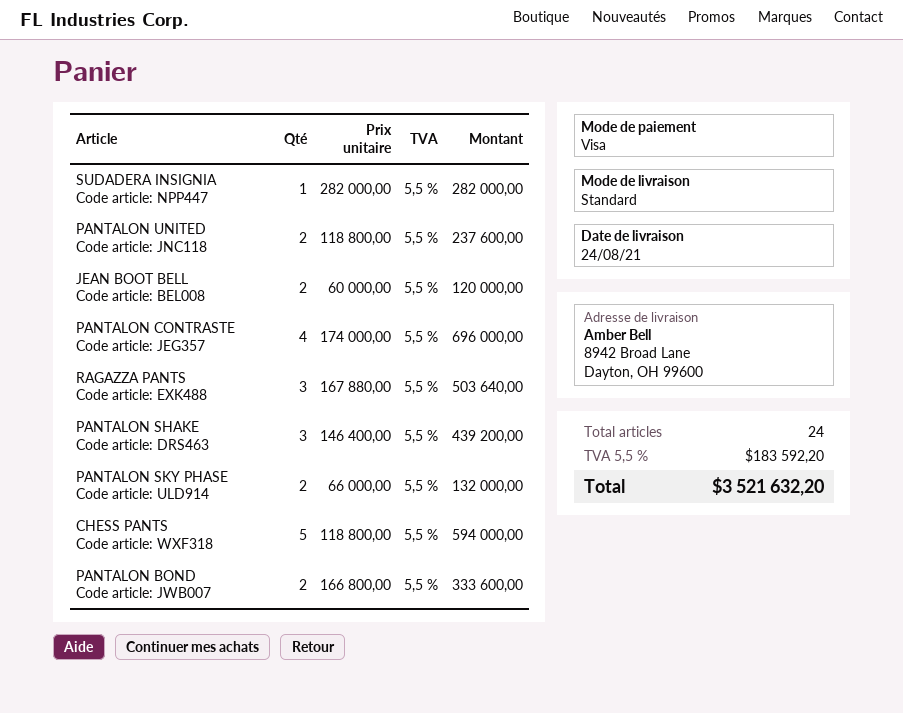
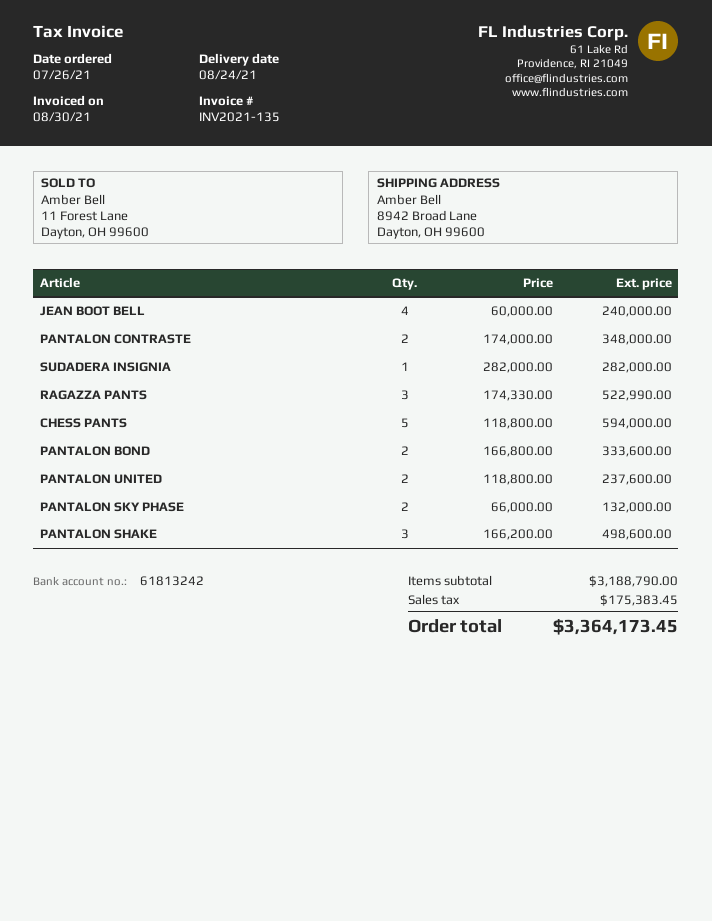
JEAN BOOT BELL: 2 x 60000.00 = 120000.00 -> 4 x 60000.00 = 240000.00
PANTALON CONTRASTE: 4 x 174000.00 = 696000.00 -> 2 x 174000.00 = 348000.00
RAGAZZA PANTS: 3 x 167880.00 = 503640.00 -> 3 x 174330.00 = 522990.00
PANTALON SHAKE: 3 x 146400.00 = 439200.00 -> 3 x 166200.00 = 498600.00
tax: 183592.20 -> 175383.45
total: 3521632.20 -> 3364173.45

